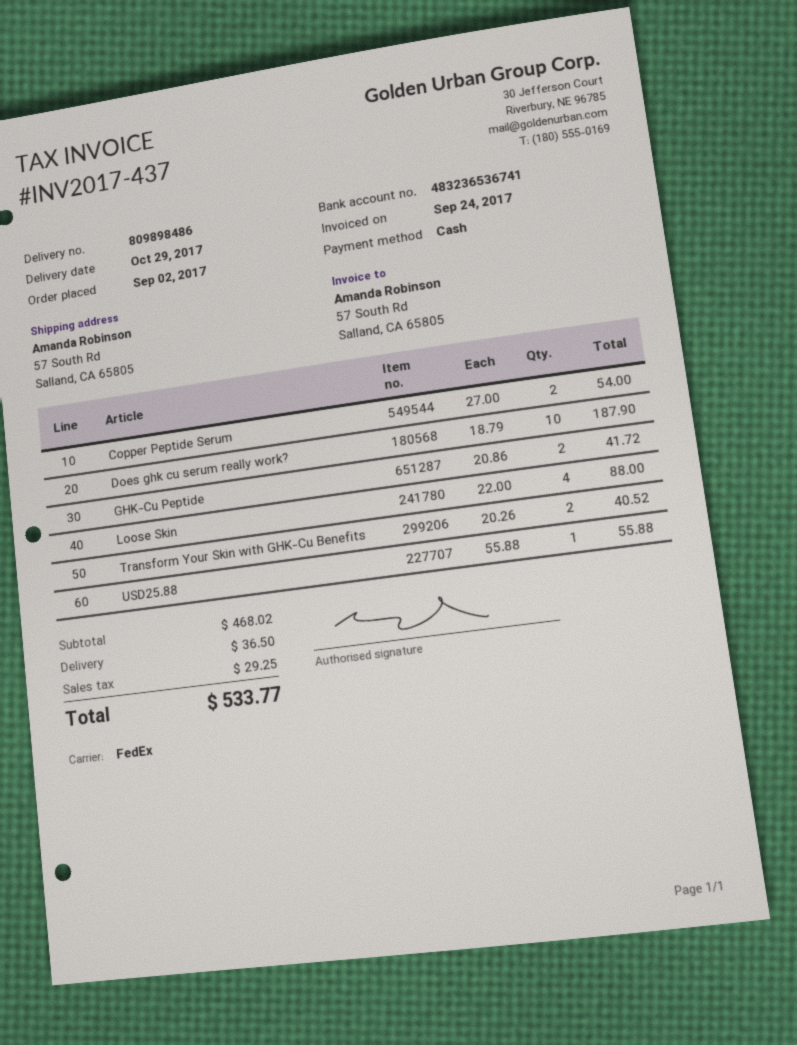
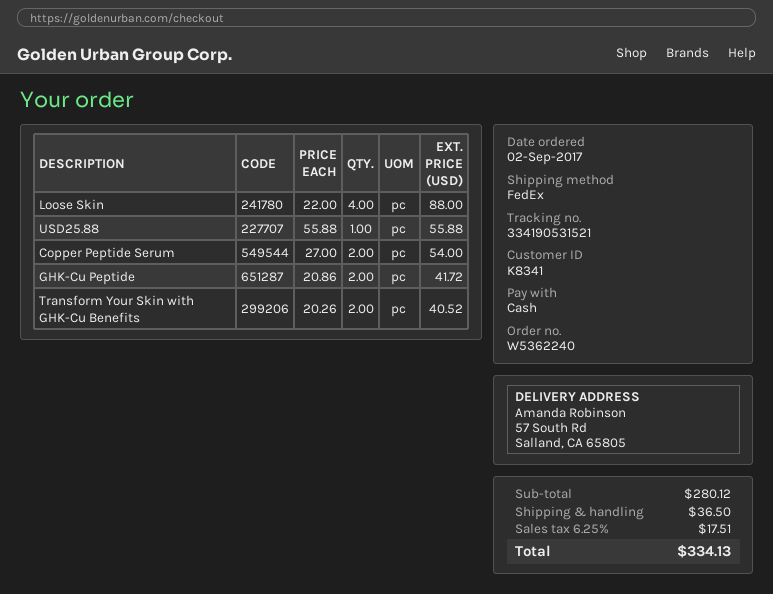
Does ghk cu serum really work?: 10 x 18.79 = 187.90 -> none
subtotal: 468.02 -> 280.12
tax: 29.25 -> 17.51
total: 533.77 -> 334.13

